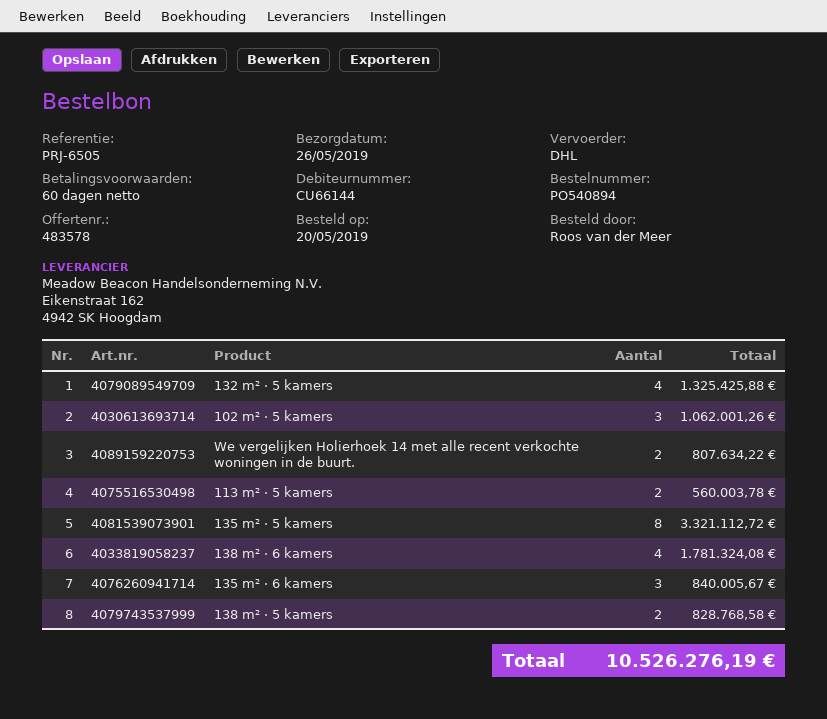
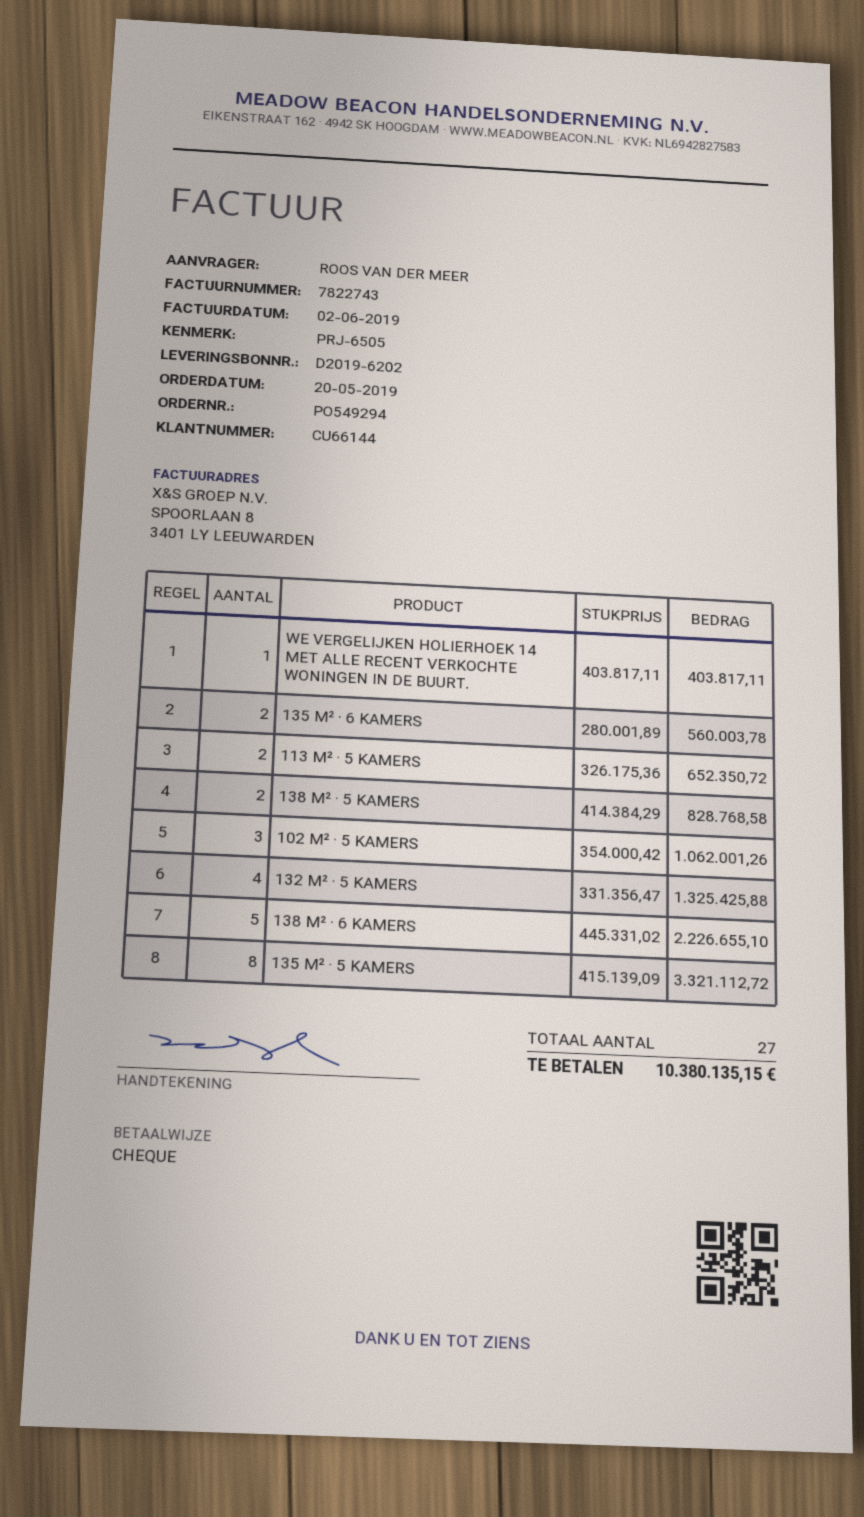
order number: PO540894 -> PO549294
We vergelijken Holierhoek 14 met alle recent verkochte woningen in de buurt.: 2 for 807634.22 -> 1 for 403817.11
113 m² · 5 kamers: 2 for 560003.78 -> 2 for 652350.72
138 m² · 6 kamers: 4 for 1781324.08 -> 5 for 2226655.10
135 m² · 6 kamers: 3 for 840005.67 -> 2 for 560003.78
total: 10526276.19 -> 10380135.15

